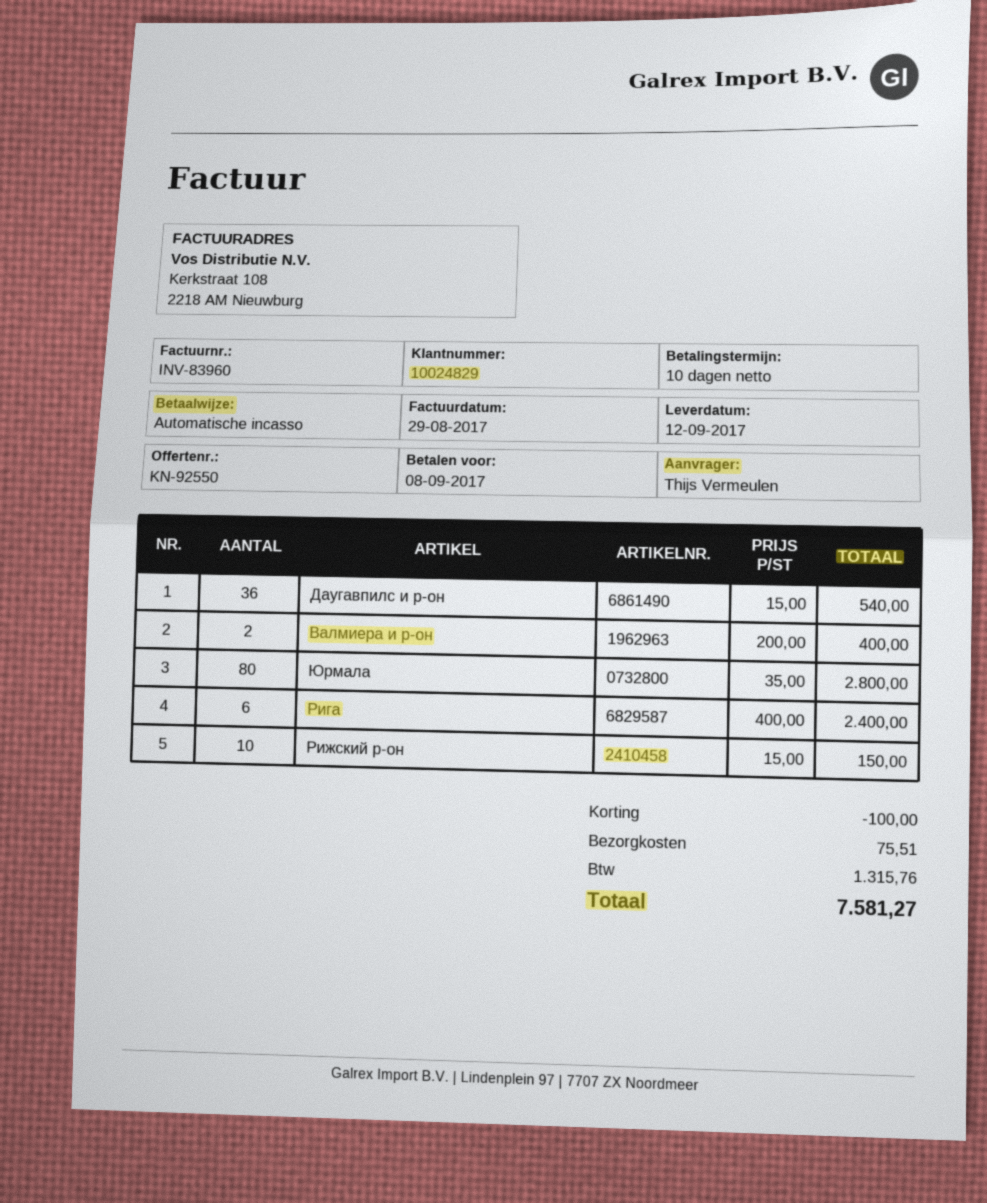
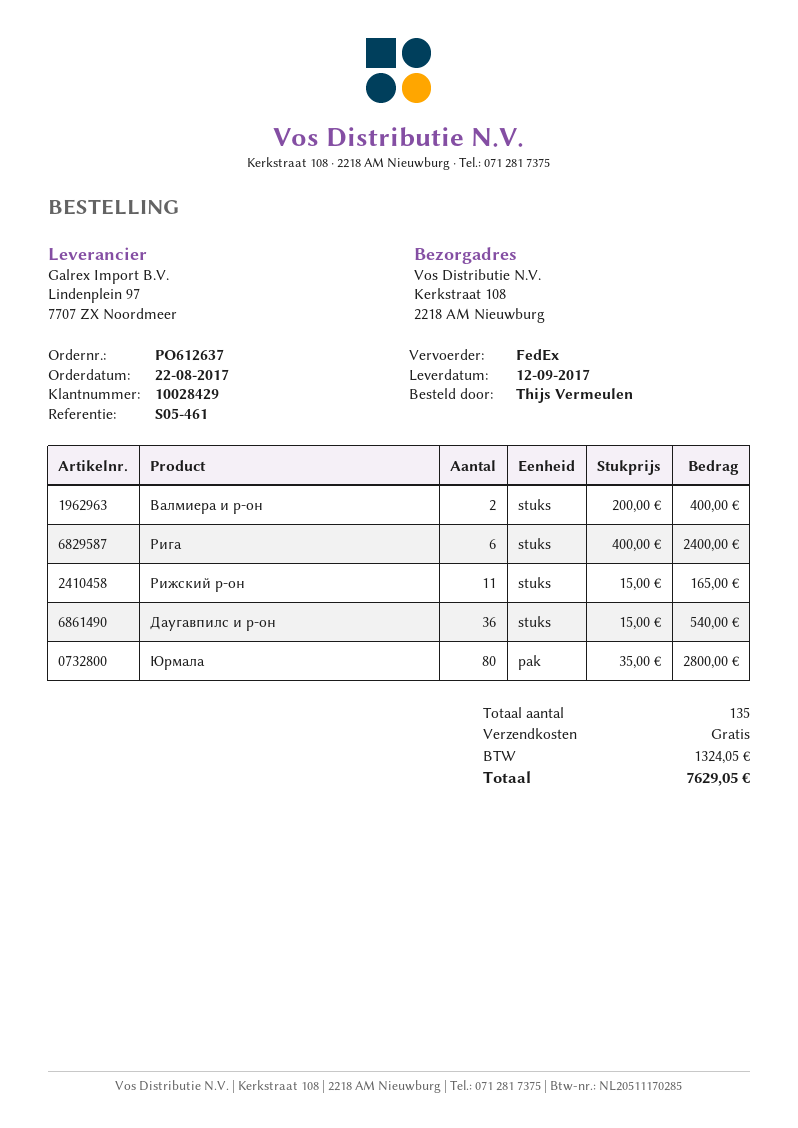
customer number: 10024829 -> 10028429
Рижский р-он: 10 x 15.00 = 150.00 -> 11 x 15.00 = 165.00
discount: 100.00 -> none
shipping: 75.51 -> 0.00
tax: 1315.76 -> 1324.05
total: 7581.27 -> 7629.05

